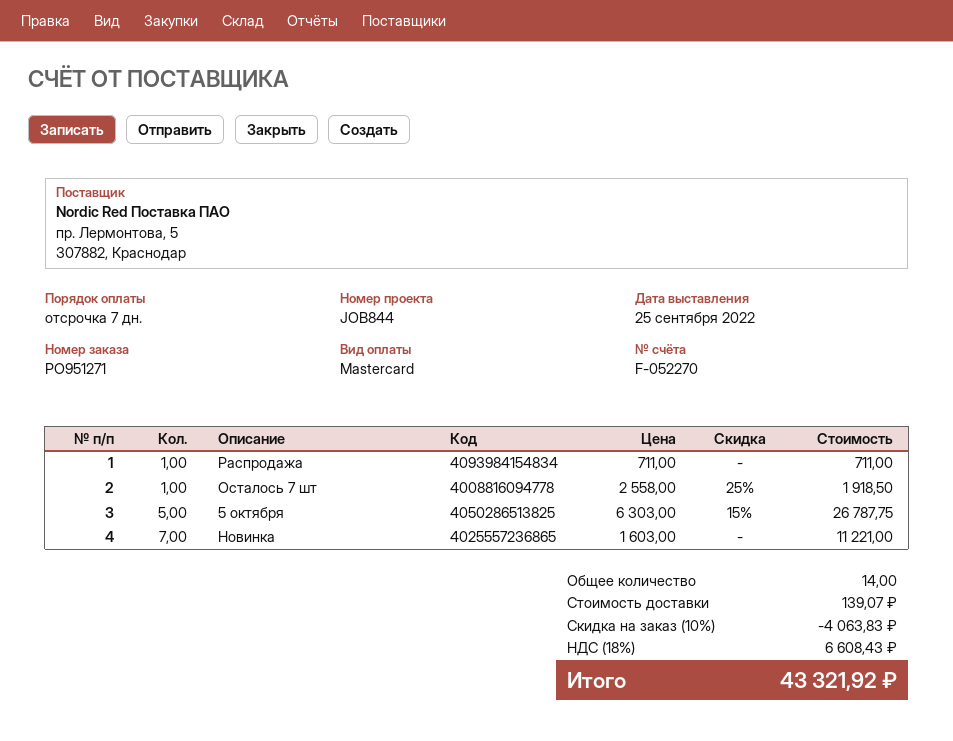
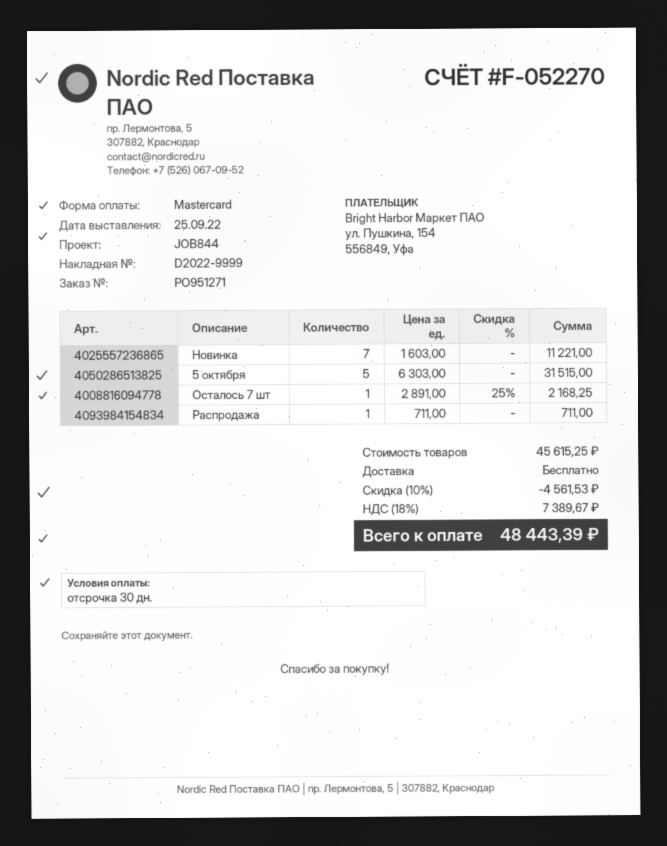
payment terms: 7 days -> 30 days
Осталось 7 шт: 1 x 2558.00 - 25% = 1918.50 -> 1 x 2891.00 - 25% = 2168.25
5 октября: 5 x 6303.00 - 15% = 26787.75 -> 5 x 6303.00 = 31515.00
discount: 10% = 4063.83 -> 10% = 4561.53
shipping: 139.07 -> 0.00
tax: 18% = 6608.43 -> 18% = 7389.67
total: 43321.92 -> 48443.39

